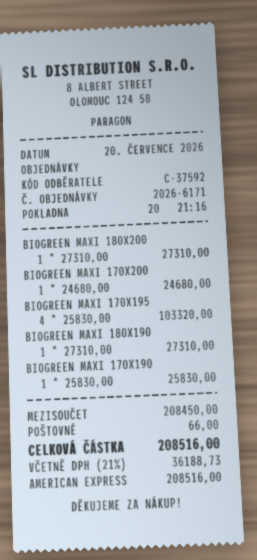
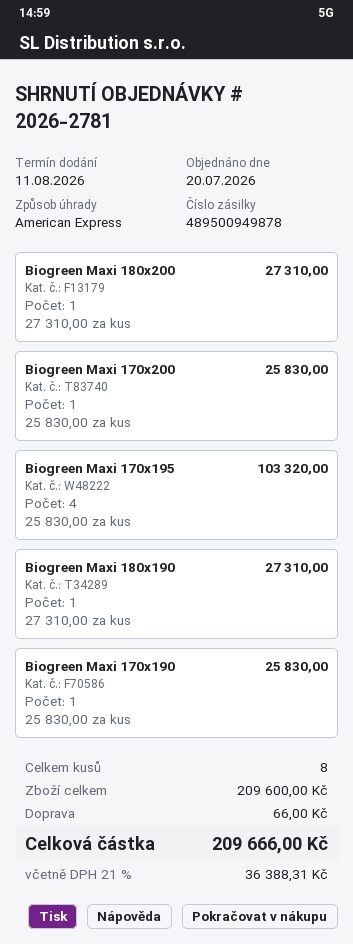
order number: 2026-6171 -> 2026-2781
BIOGREEN MAXI 170X200: 1 x 24680.00 = 24680.00 -> 1 x 25830.00 = 25830.00
subtotal: 208450.00 -> 209600.00
tax: 21% = 36188.73 -> 21% = 36388.31
total: 208516.00 -> 209666.00

